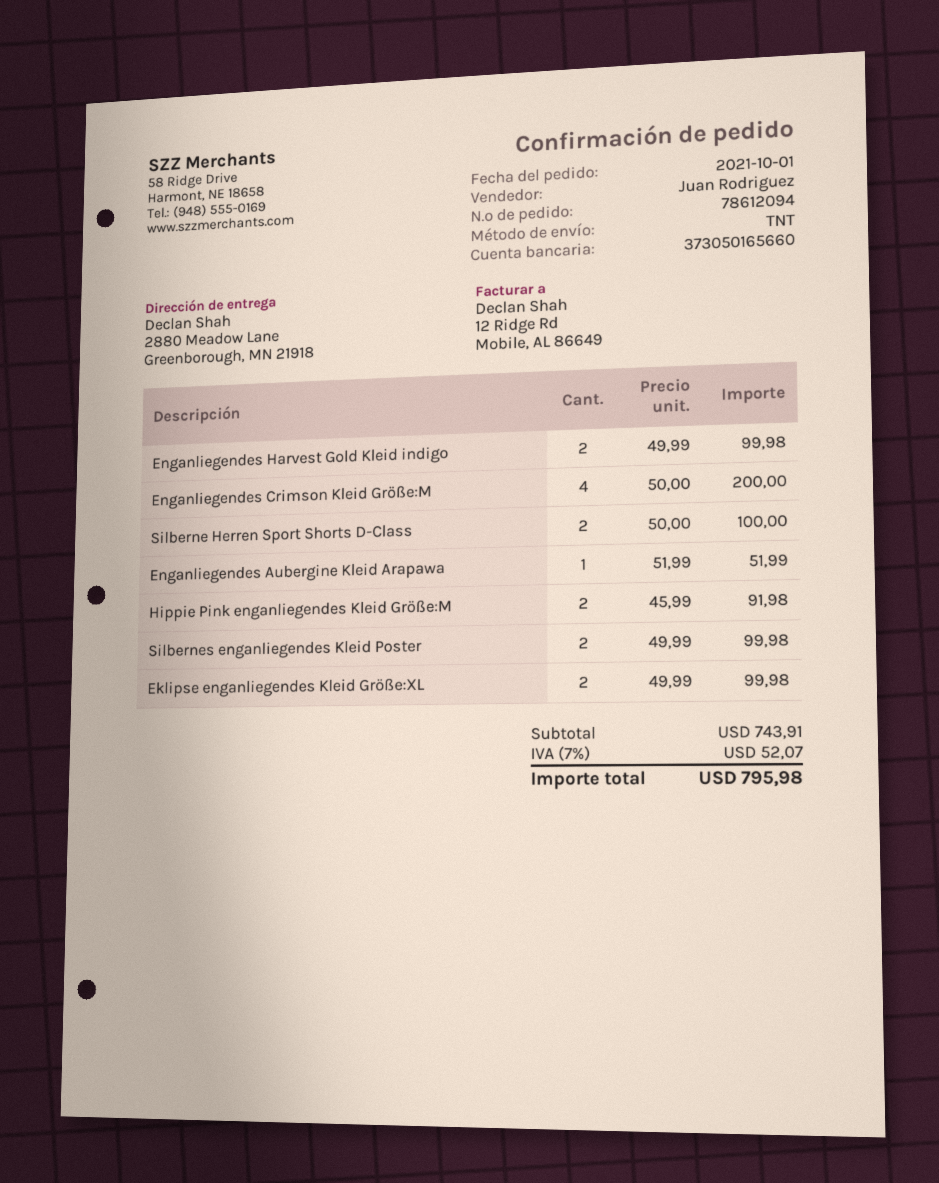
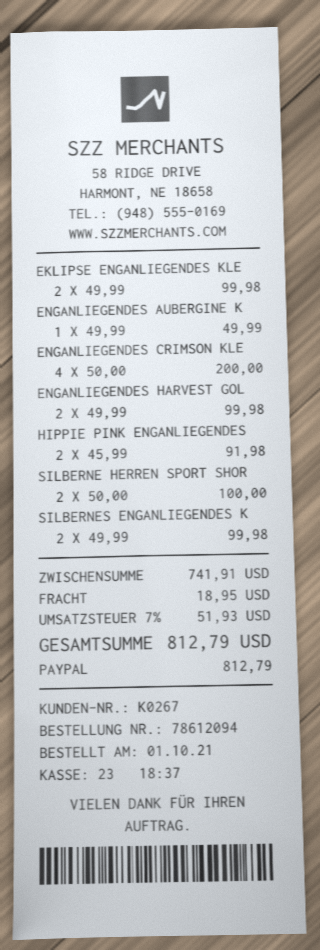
Enganliegendes Aubergine Kleid Arapawa: 1 x 51.99 = 51.99 -> 1 x 49.99 = 49.99
subtotal: 743.91 -> 741.91
shipping: none -> 18.95
tax: 7% = 52.07 -> 7% = 51.93
total: 795.98 -> 812.79

